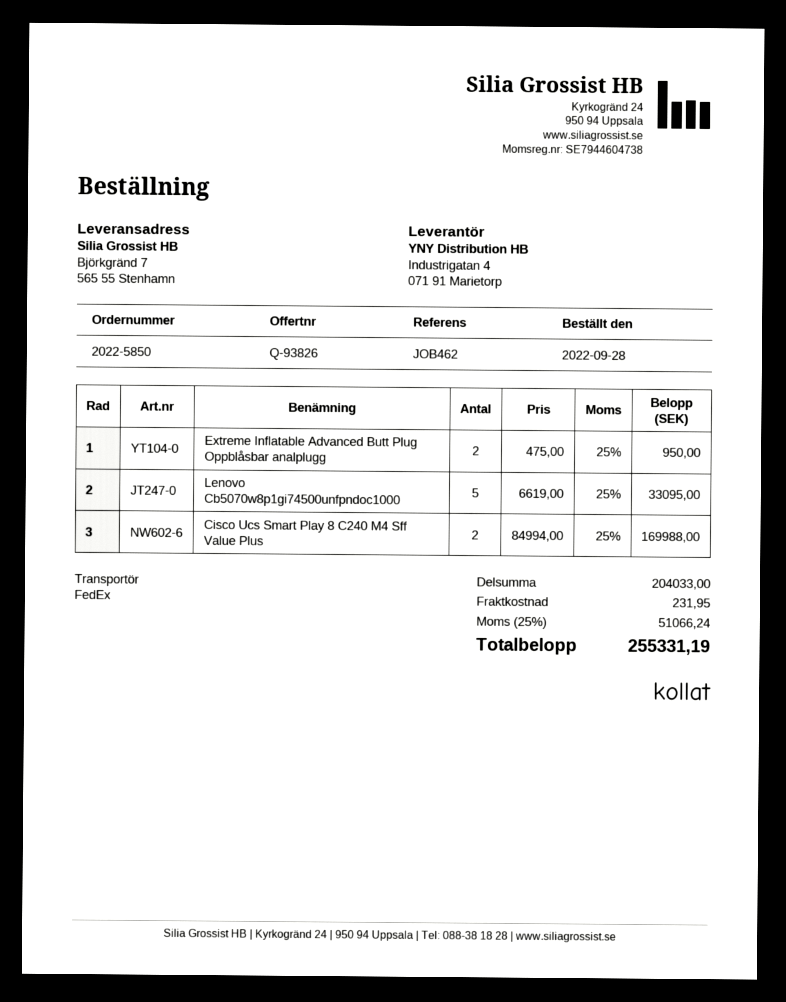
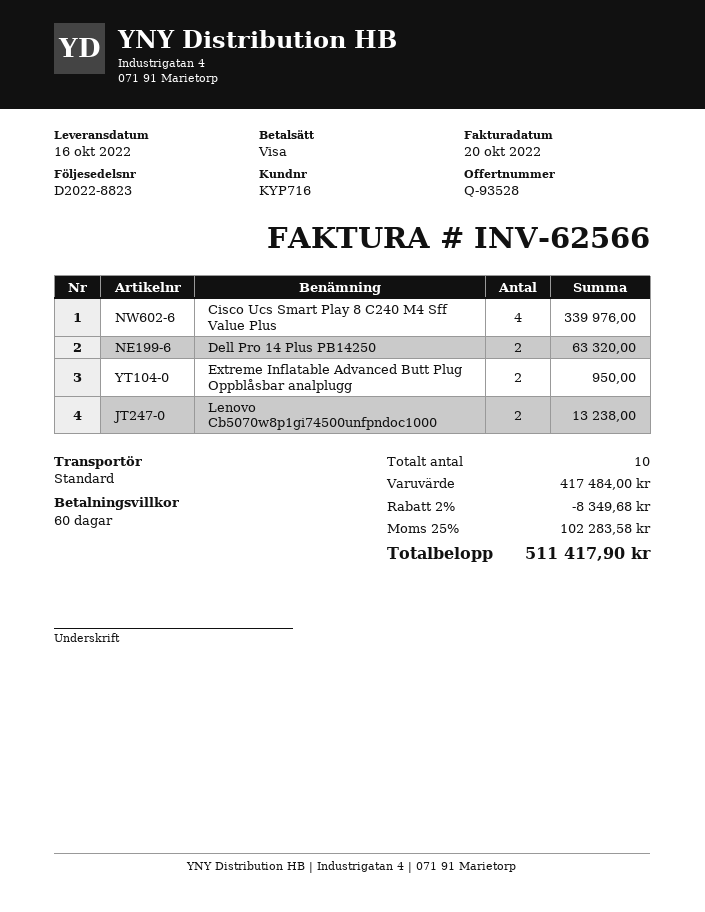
quote number: Q-93826 -> Q-93528
shipping method: FedEx -> standard
Lenovo Cb5070w8p1gi74500unfpndoc1000: 5 for 33095.00 -> 2 for 13238.00
Cisco Ucs Smart Play 8 C240 M4 Sff Value Plus: 2 for 169988.00 -> 4 for 339976.00
Dell Pro 14 Plus PB14250: none -> 2 for 63320.00
subtotal: 204033.00 -> 417484.00
discount: none -> 2% = 8349.68
shipping: 231.95 -> none
tax: 25% = 51066.24 -> 25% = 102283.58
total: 255331.19 -> 511417.90

